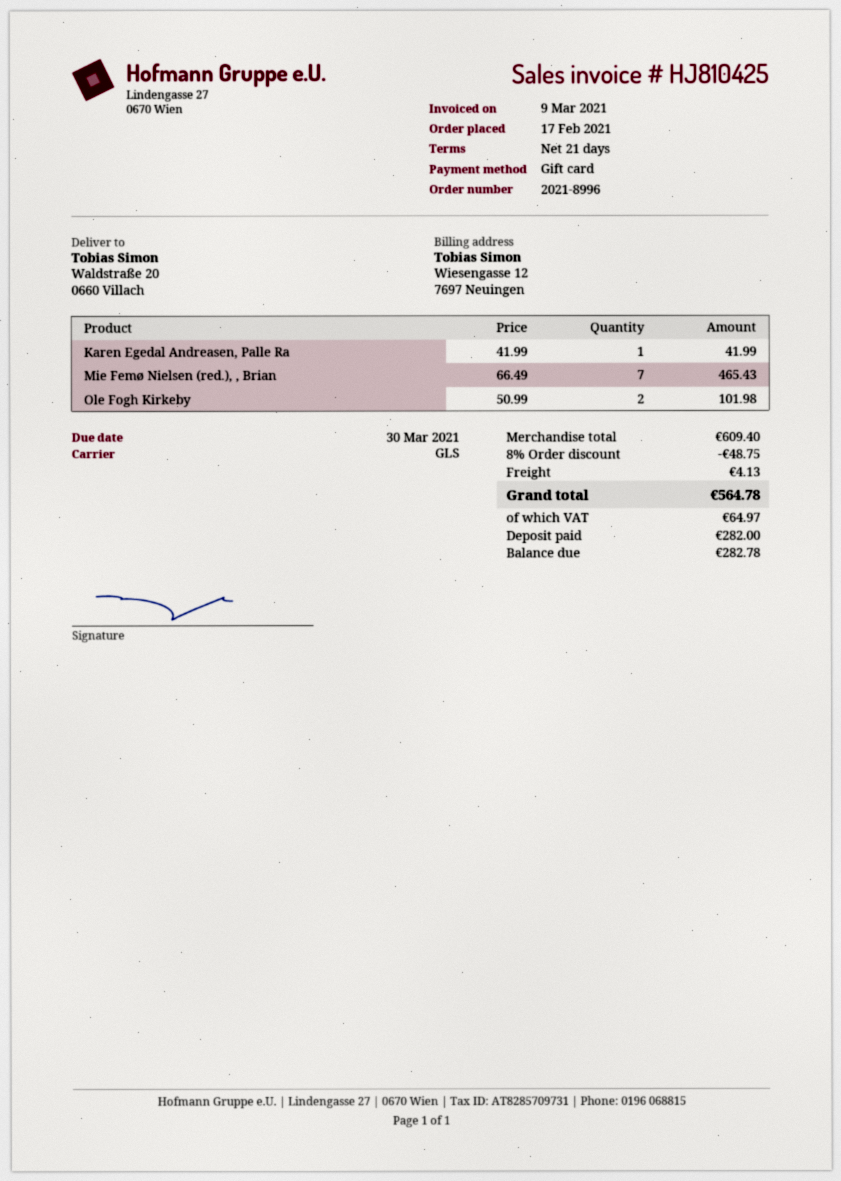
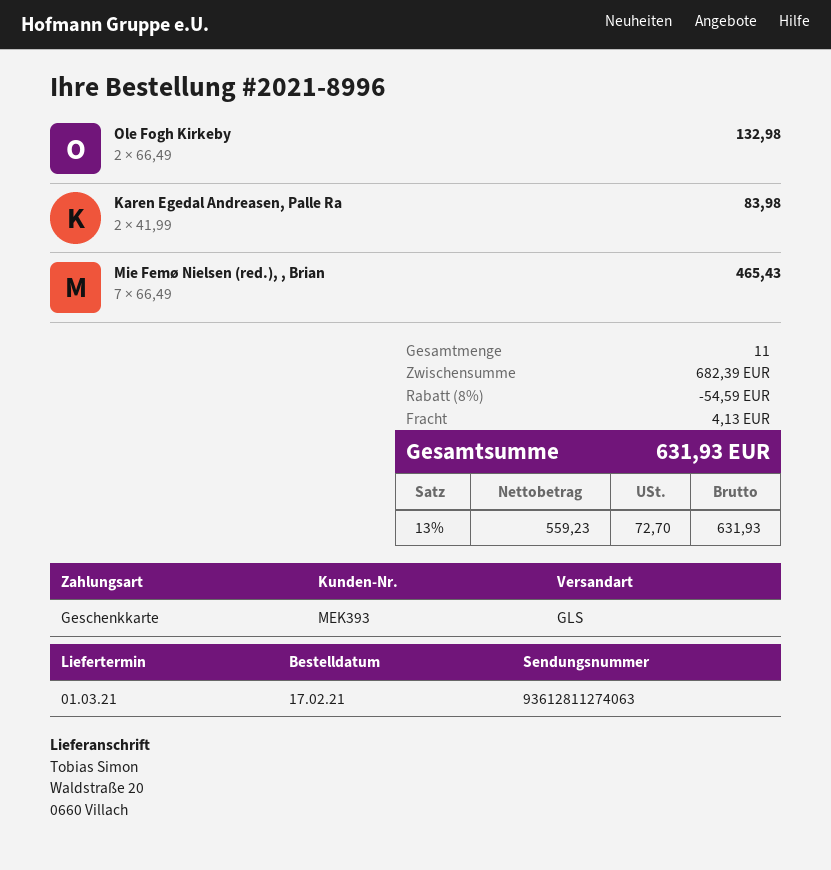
Karen Egedal Andreasen, Palle Ra: 1 x 41.99 = 41.99 -> 2 x 41.99 = 83.98
Ole Fogh Kirkeby: 2 x 50.99 = 101.98 -> 2 x 66.49 = 132.98
subtotal: 609.40 -> 682.39
discount: 8% = 48.75 -> 8% = 54.59
tax: 64.97 -> 72.70
total: 564.78 -> 631.93

